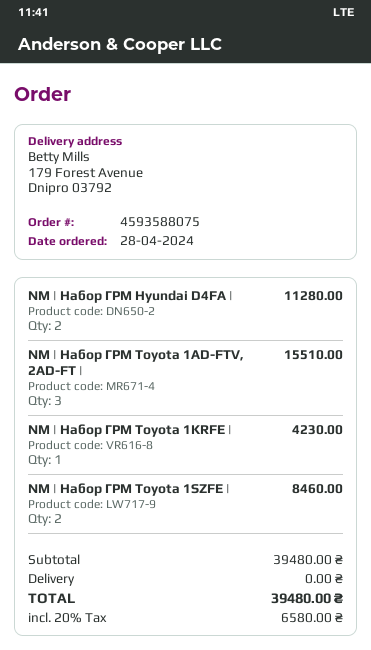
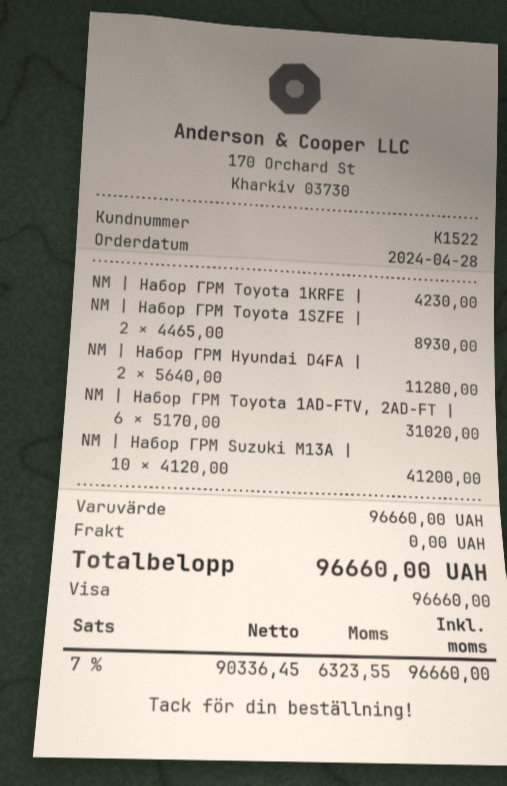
NM | Набор ГРМ Toyota 1AD-FTV, 2AD-FT |: 3 for 15510.00 -> 6 for 31020.00
NM | Набор ГРМ Toyota 1SZFE |: 2 for 8460.00 -> 2 for 8930.00
NM | Набор ГРМ Suzuki M13A |: none -> 10 for 41200.00
subtotal: 39480.00 -> 96660.00
tax: 20% = 6580.00 -> 7% = 6323.55
total: 39480.00 -> 96660.00

